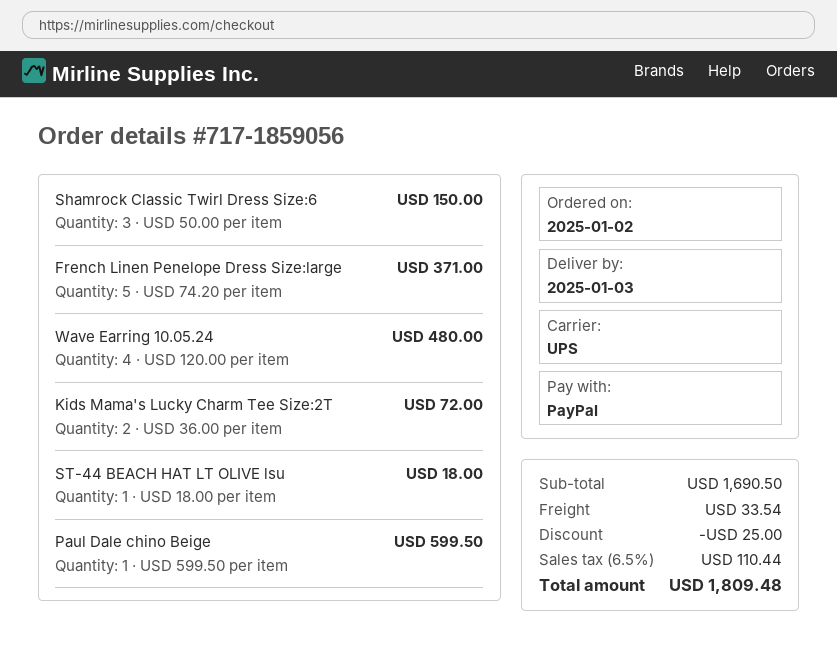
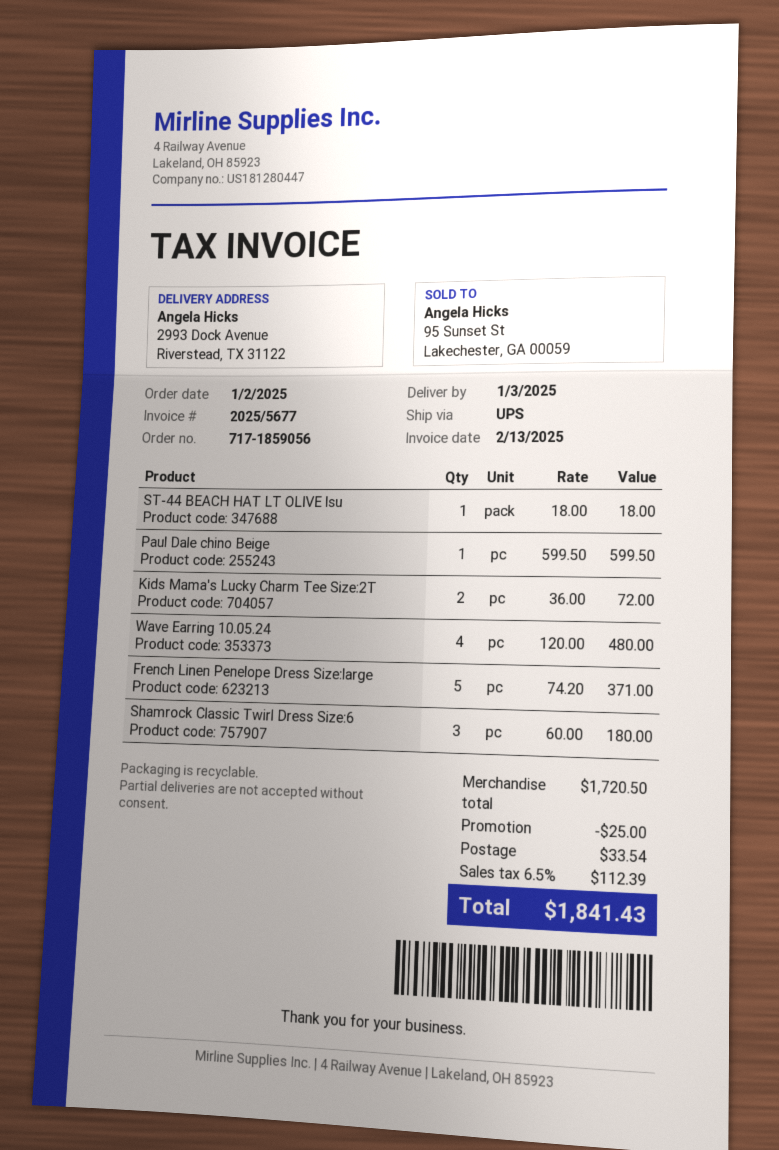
Shamrock Classic Twirl Dress Size:6: 3 x 50.00 = 150.00 -> 3 x 60.00 = 180.00
subtotal: 1690.50 -> 1720.50
tax: 6.5% = 110.44 -> 6.5% = 112.39
total: 1809.48 -> 1841.43

